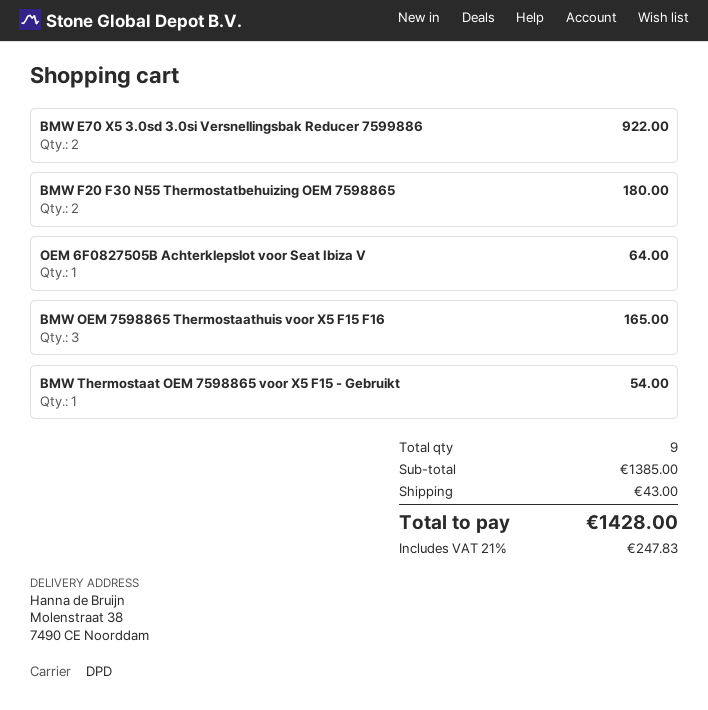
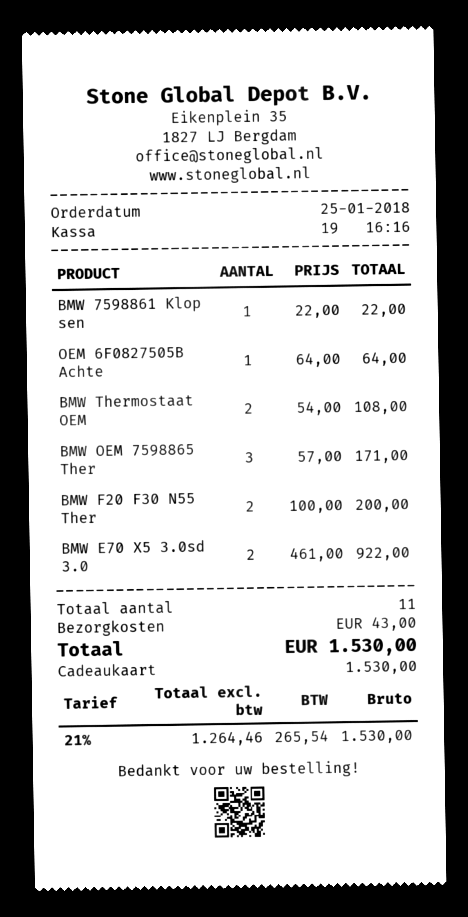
BMW F20 F30 N55 Thermostatbehuizing OEM 7598865: 2 for 180.00 -> 2 for 200.00
BMW OEM 7598865 Thermostaathuis voor X5 F15 F16: 3 for 165.00 -> 3 for 171.00
BMW Thermostaat OEM 7598865 voor X5 F15 - Gebruikt: 1 for 54.00 -> 2 for 108.00
BMW 7598861 Klop sen: none -> 1 for 22.00
total quantity: 9 -> 11
tax: 21% = 247.83 -> 21% = 265.54
total: 1428.00 -> 1530.00

